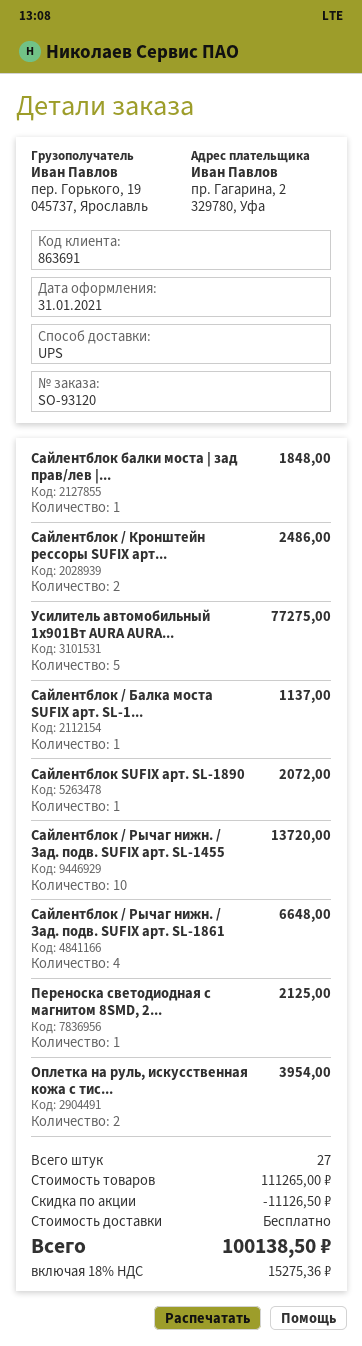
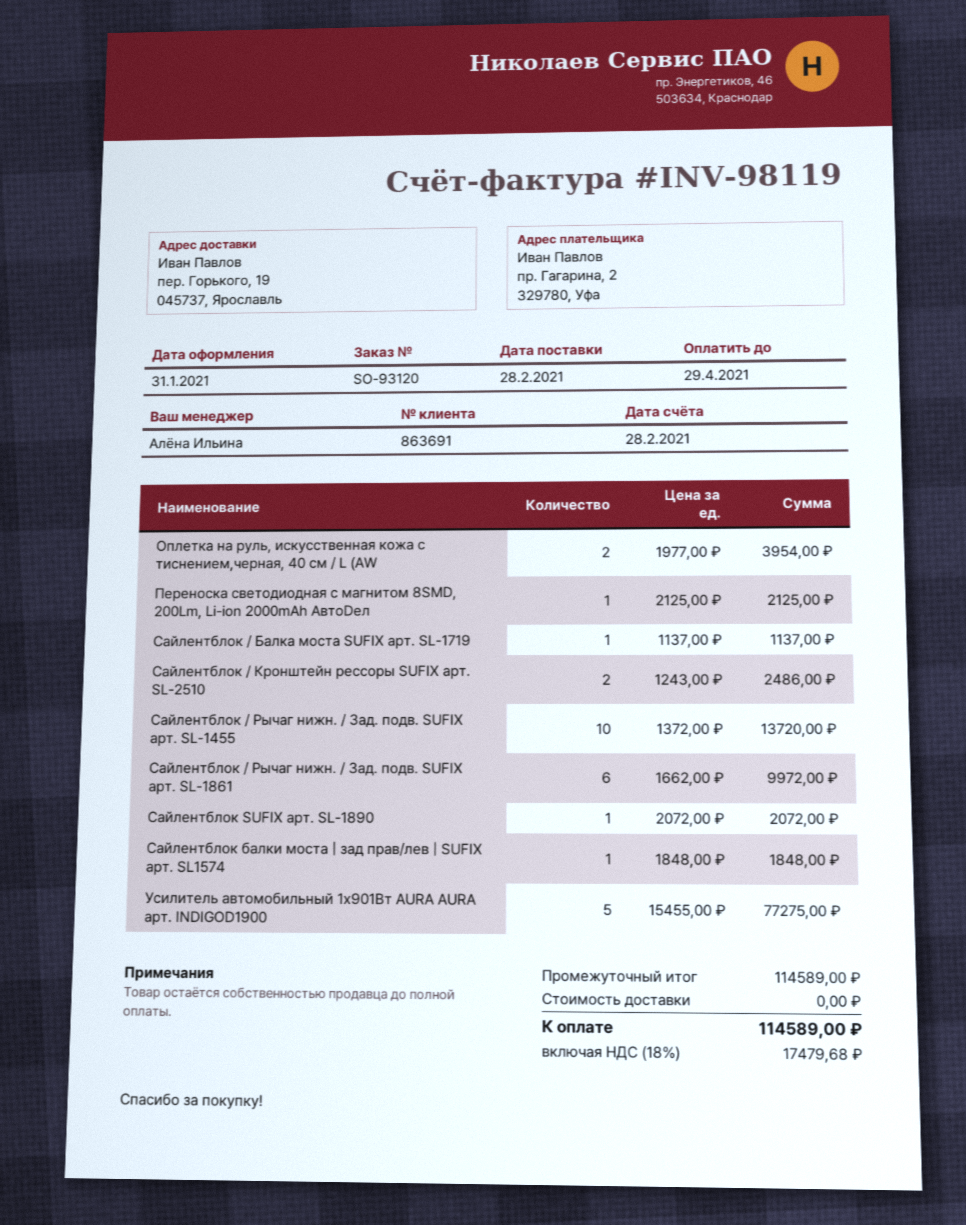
Сайлентблок / Рычаг нижн. / Зад. подв. SUFIX арт. SL-1861: 4 for 6648.00 -> 6 for 9972.00
subtotal: 111265.00 -> 114589.00
discount: 11126.50 -> none
tax: 18% = 15275.36 -> 18% = 17479.68
total: 100138.50 -> 114589.00

